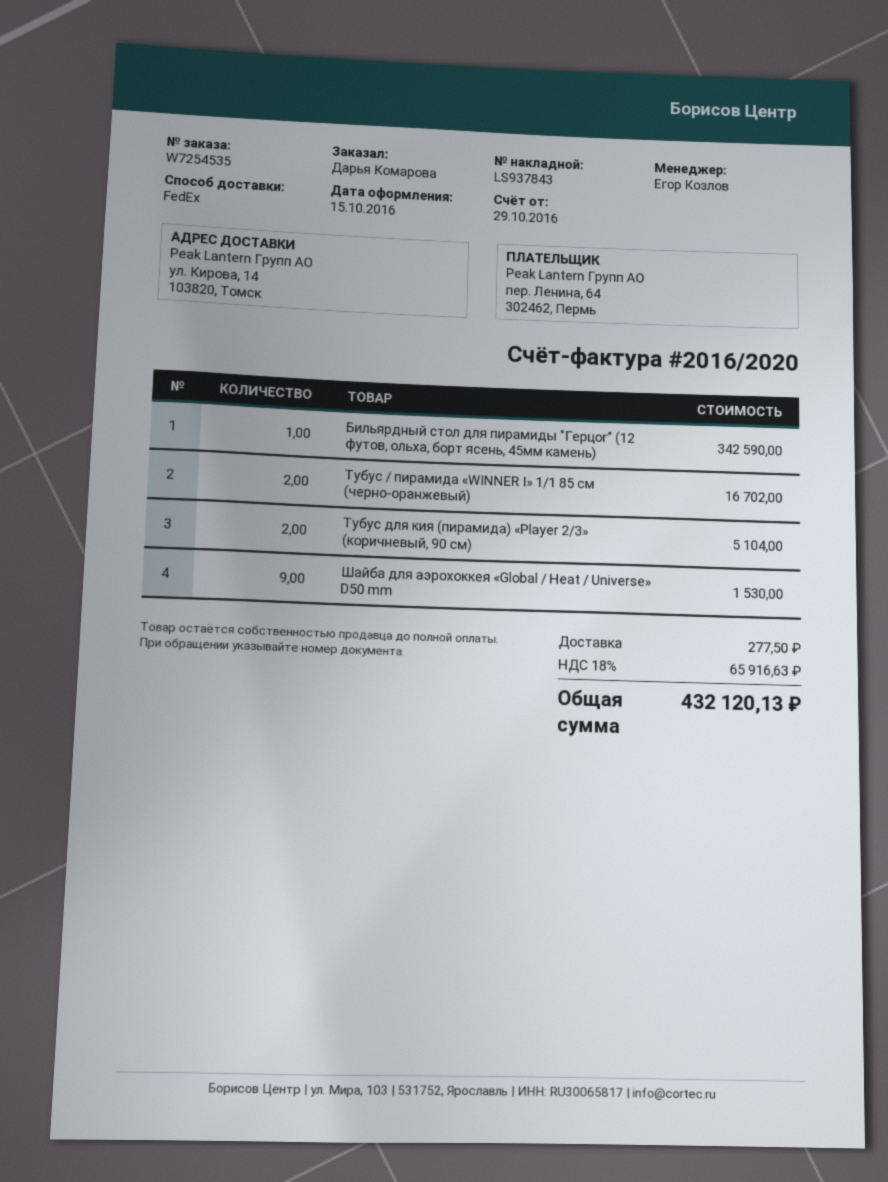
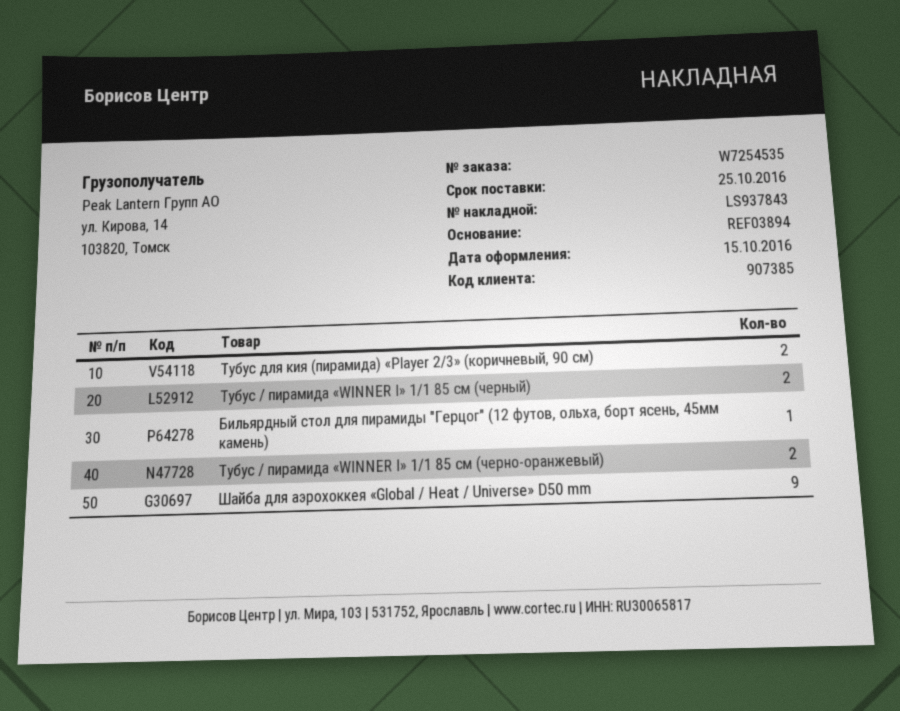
Тубус / пирамида «WINNER I» 1/1 85 см (черный): none -> 2

